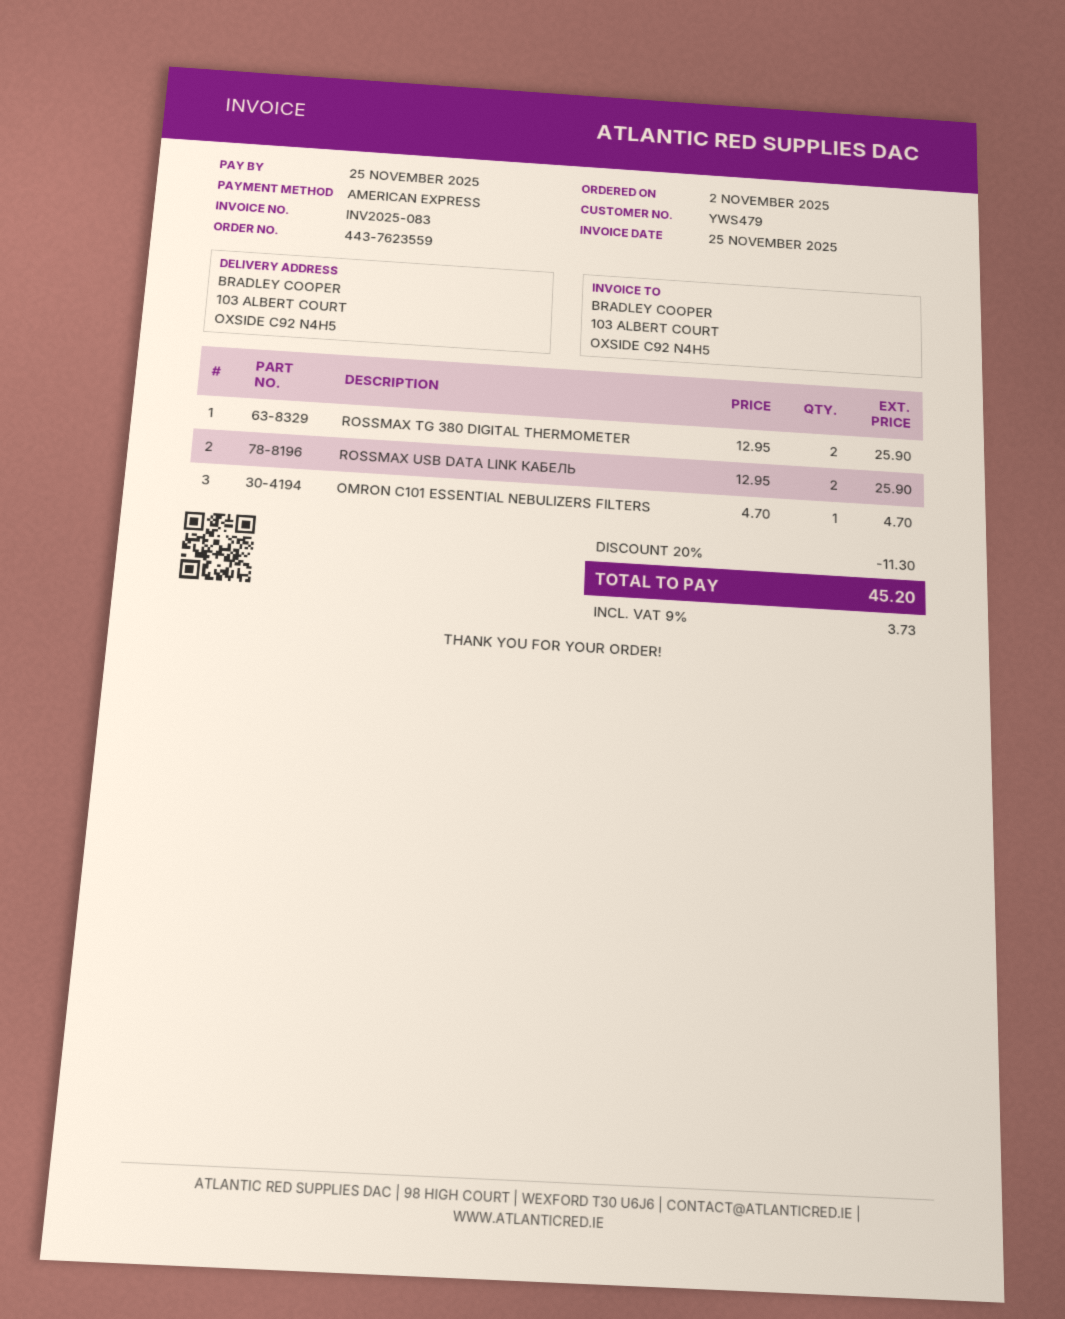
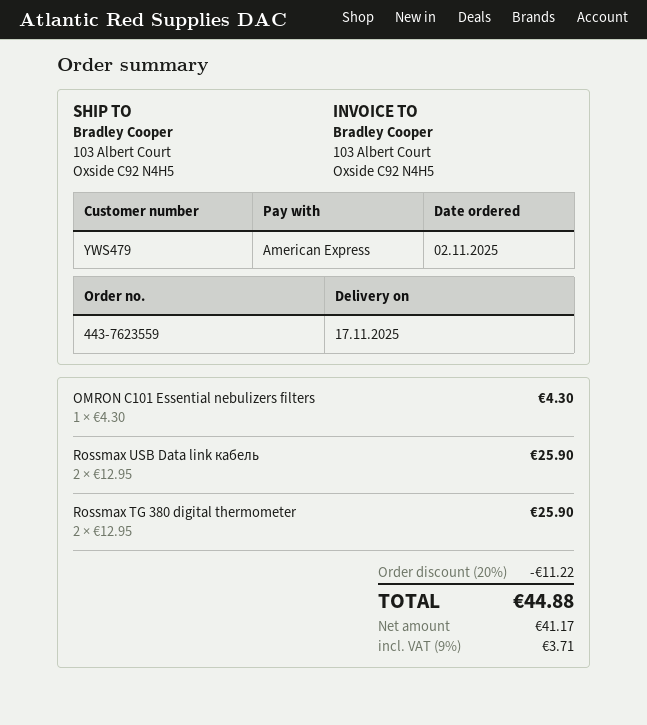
OMRON C101 ESSENTIAL NEBULIZERS FILTERS: 1 x 4.70 = 4.70 -> 1 x 4.30 = 4.30
discount: 20% = 11.30 -> 20% = 11.22
tax: 9% = 3.73 -> 9% = 3.71
total: 45.20 -> 44.88

